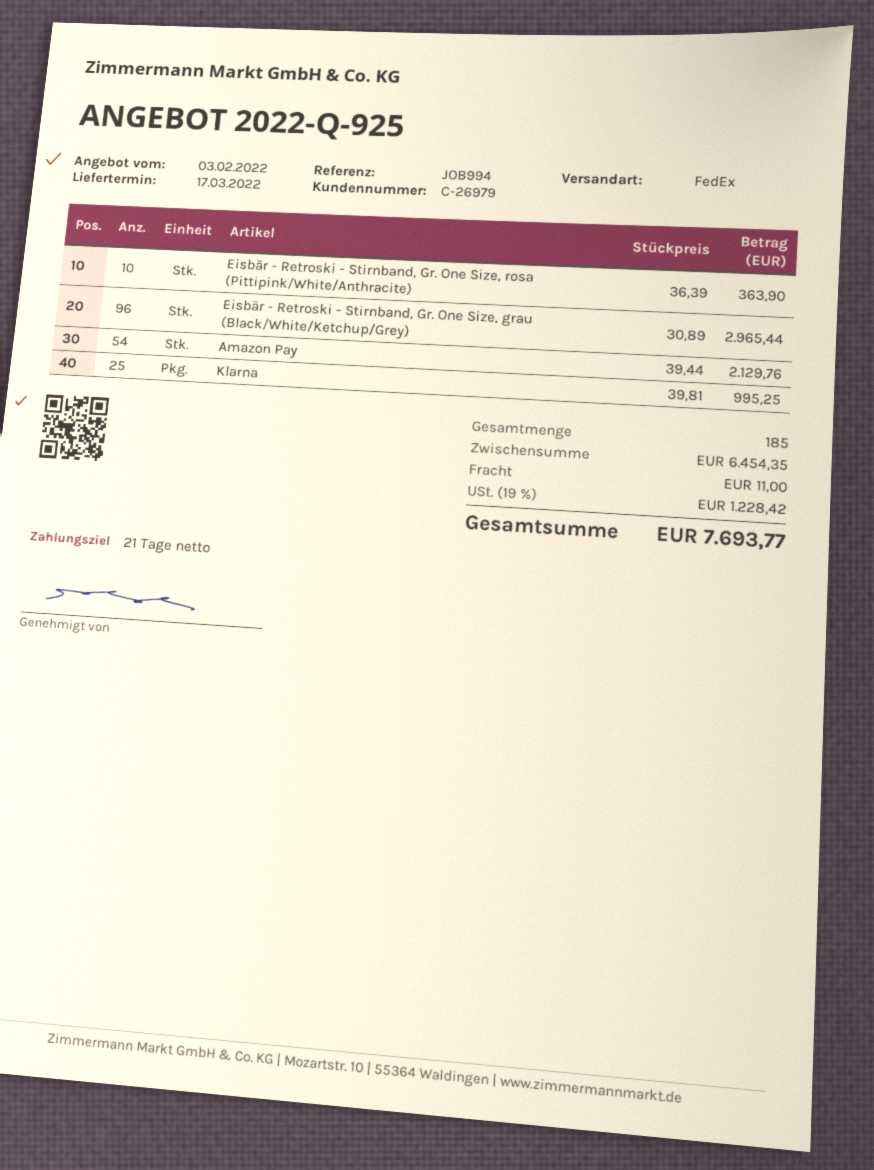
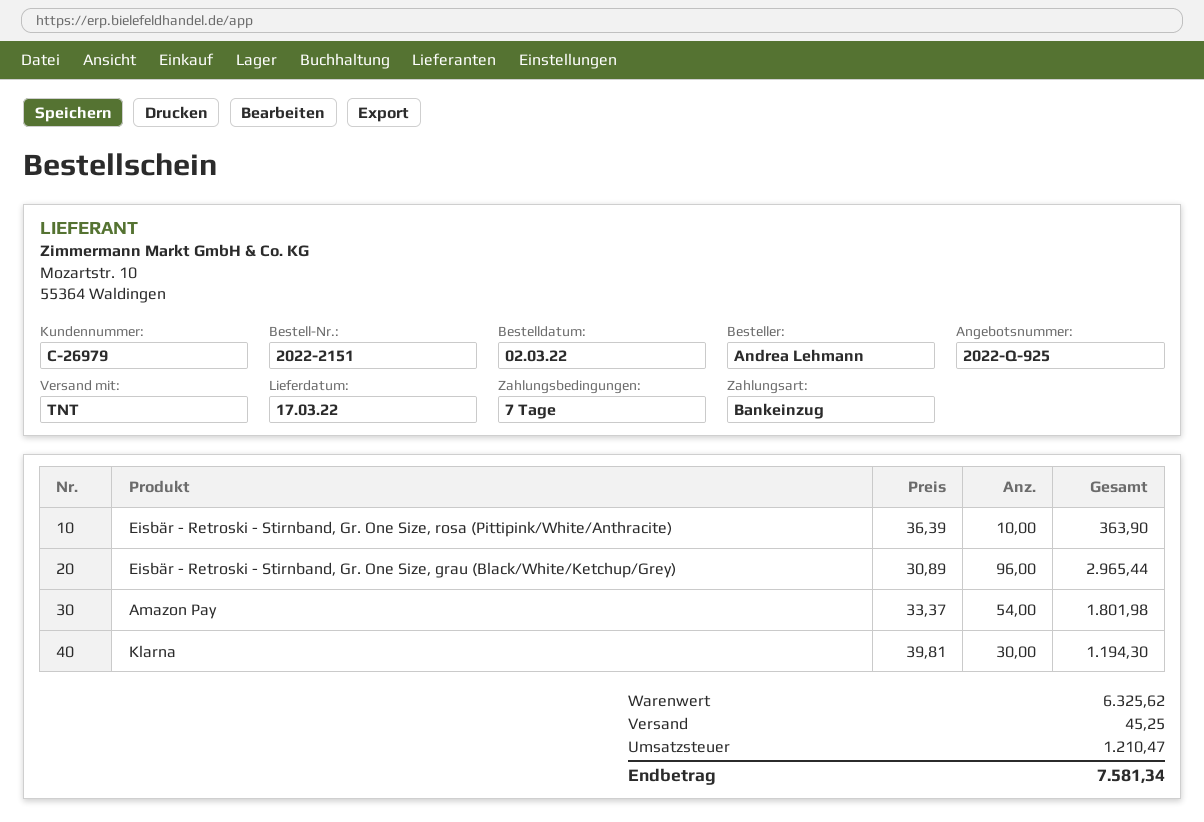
payment terms: 21 days -> 7 days
shipping method: FedEx -> TNT
Amazon Pay: 54 x 39.44 = 2129.76 -> 54 x 33.37 = 1801.98
Klarna: 25 x 39.81 = 995.25 -> 30 x 39.81 = 1194.30
subtotal: 6454.35 -> 6325.62
shipping: 11.00 -> 45.25
tax: 1228.42 -> 1210.47
total: 7693.77 -> 7581.34

